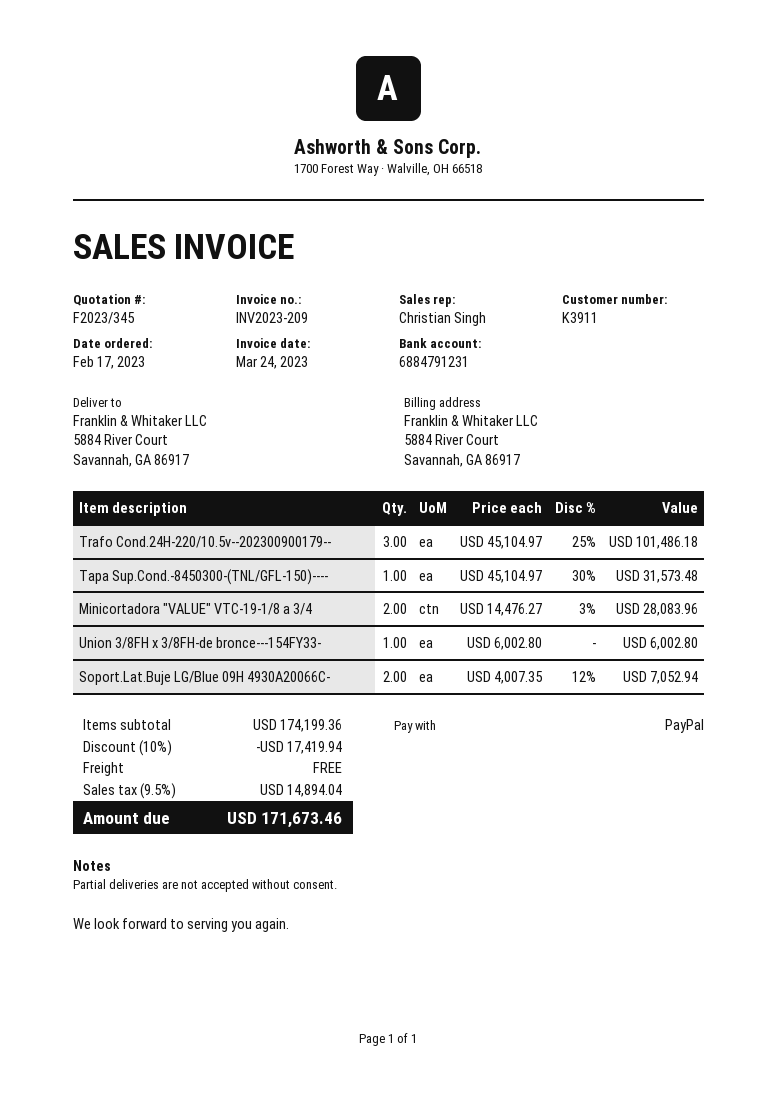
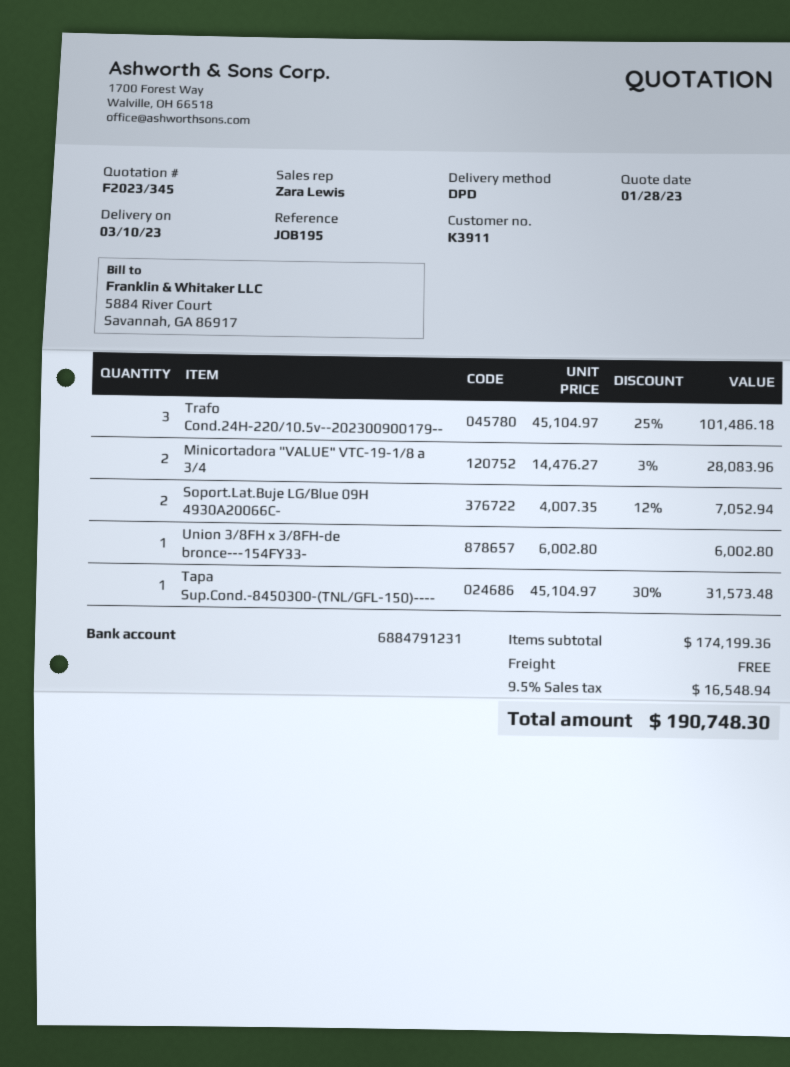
sales rep: Christian Singh -> Zara Lewis
discount: 10% = 17419.94 -> none
tax: 9.5% = 14894.04 -> 9.5% = 16548.94
total: 171673.46 -> 190748.30

